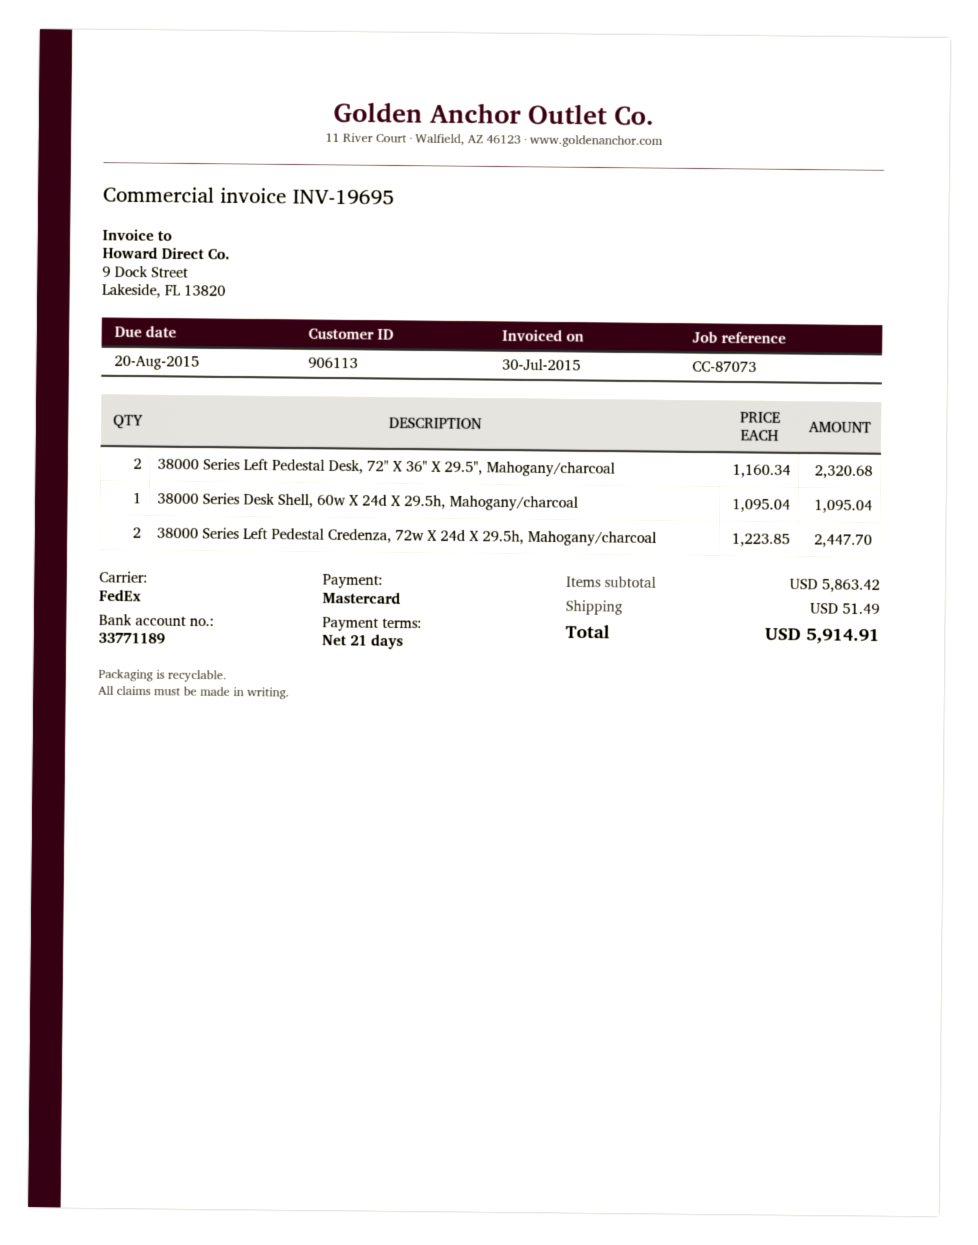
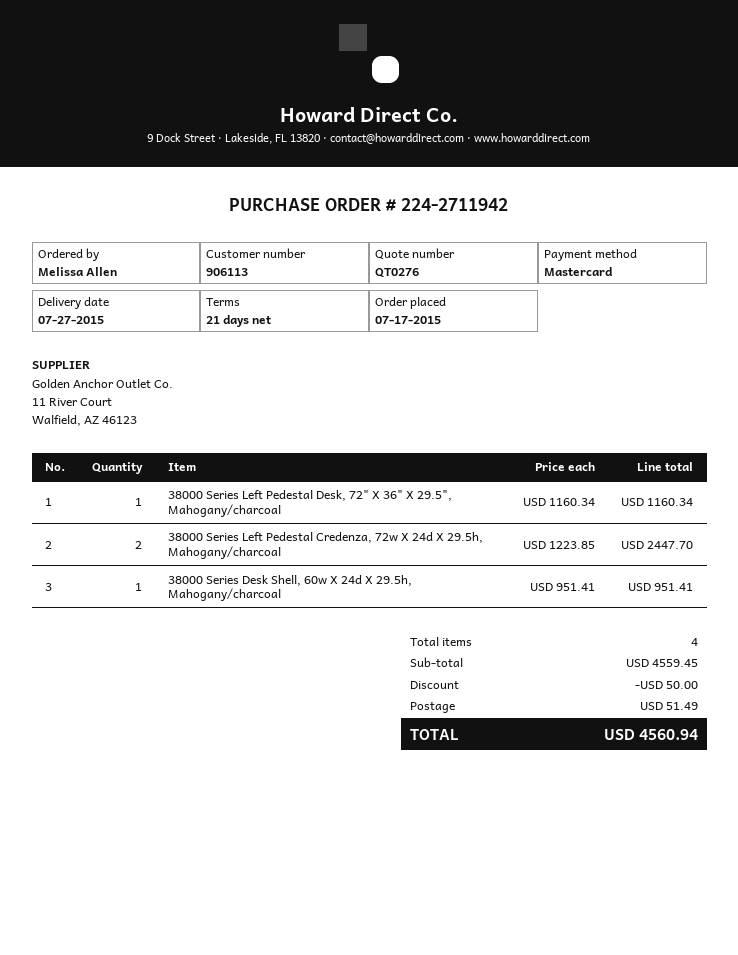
38000 Series Left Pedestal Desk, 72" X 36" X 29.5", Mahogany/charcoal: 2 x 1160.34 = 2320.68 -> 1 x 1160.34 = 1160.34
38000 Series Desk Shell, 60w X 24d X 29.5h, Mahogany/charcoal: 1 x 1095.04 = 1095.04 -> 1 x 951.41 = 951.41
subtotal: 5863.42 -> 4559.45
discount: none -> 50.00
total: 5914.91 -> 4560.94

